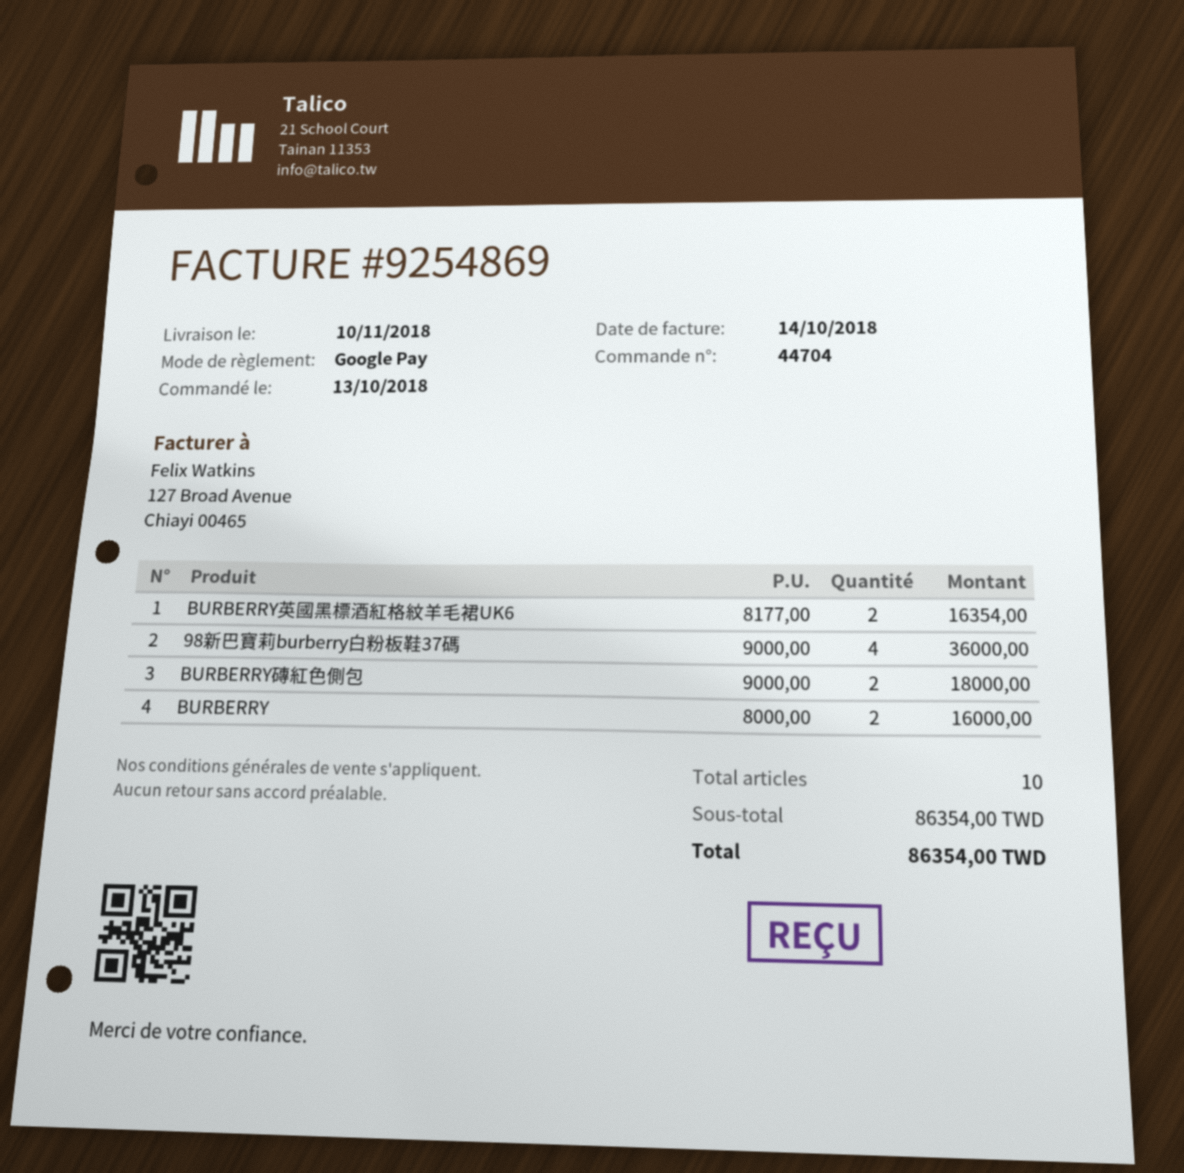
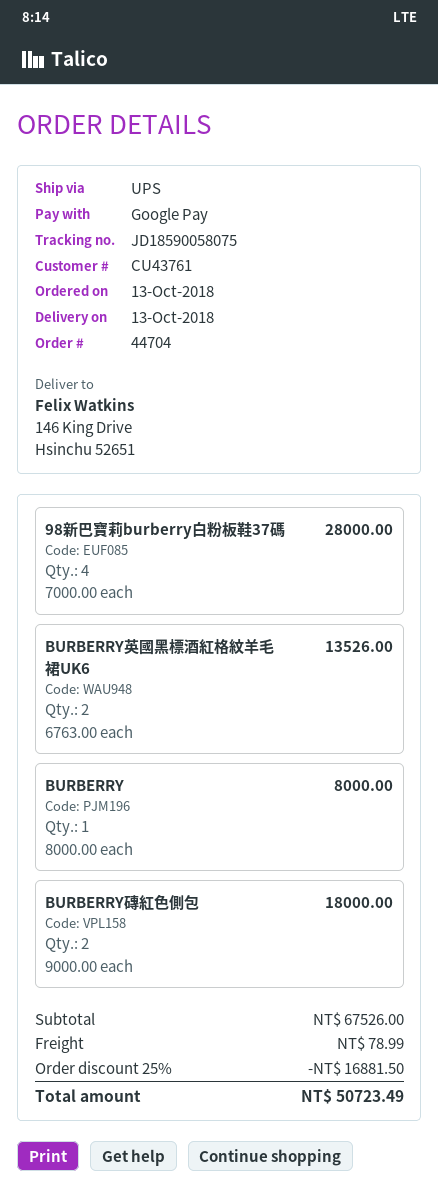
delivery date: 2018-11-10 -> 2018-10-13
BURBERRY英國黑標酒紅格紋羊毛裙UK6: 2 x 8177.00 = 16354.00 -> 2 x 6763.00 = 13526.00
98新巴寶莉burberry白粉板鞋37碼: 4 x 9000.00 = 36000.00 -> 4 x 7000.00 = 28000.00
BURBERRY: 2 x 8000.00 = 16000.00 -> 1 x 8000.00 = 8000.00
subtotal: 86354.00 -> 67526.00
discount: none -> 25% = 16881.50
shipping: none -> 78.99
total: 86354.00 -> 50723.49

